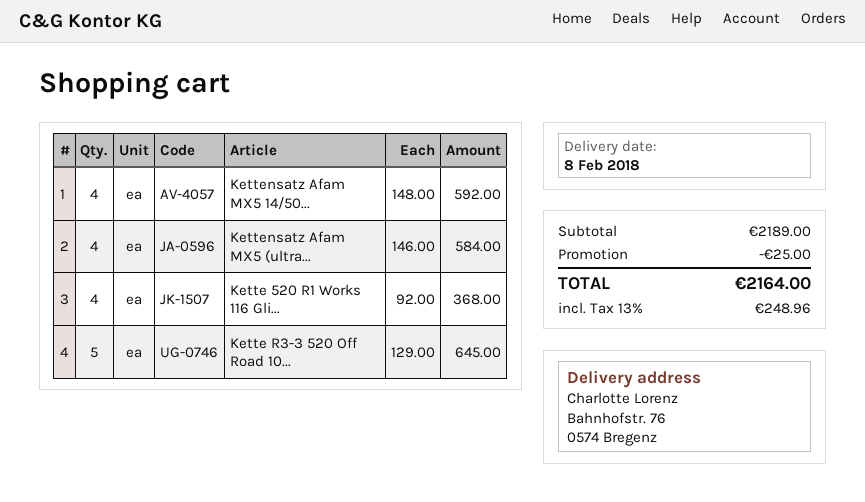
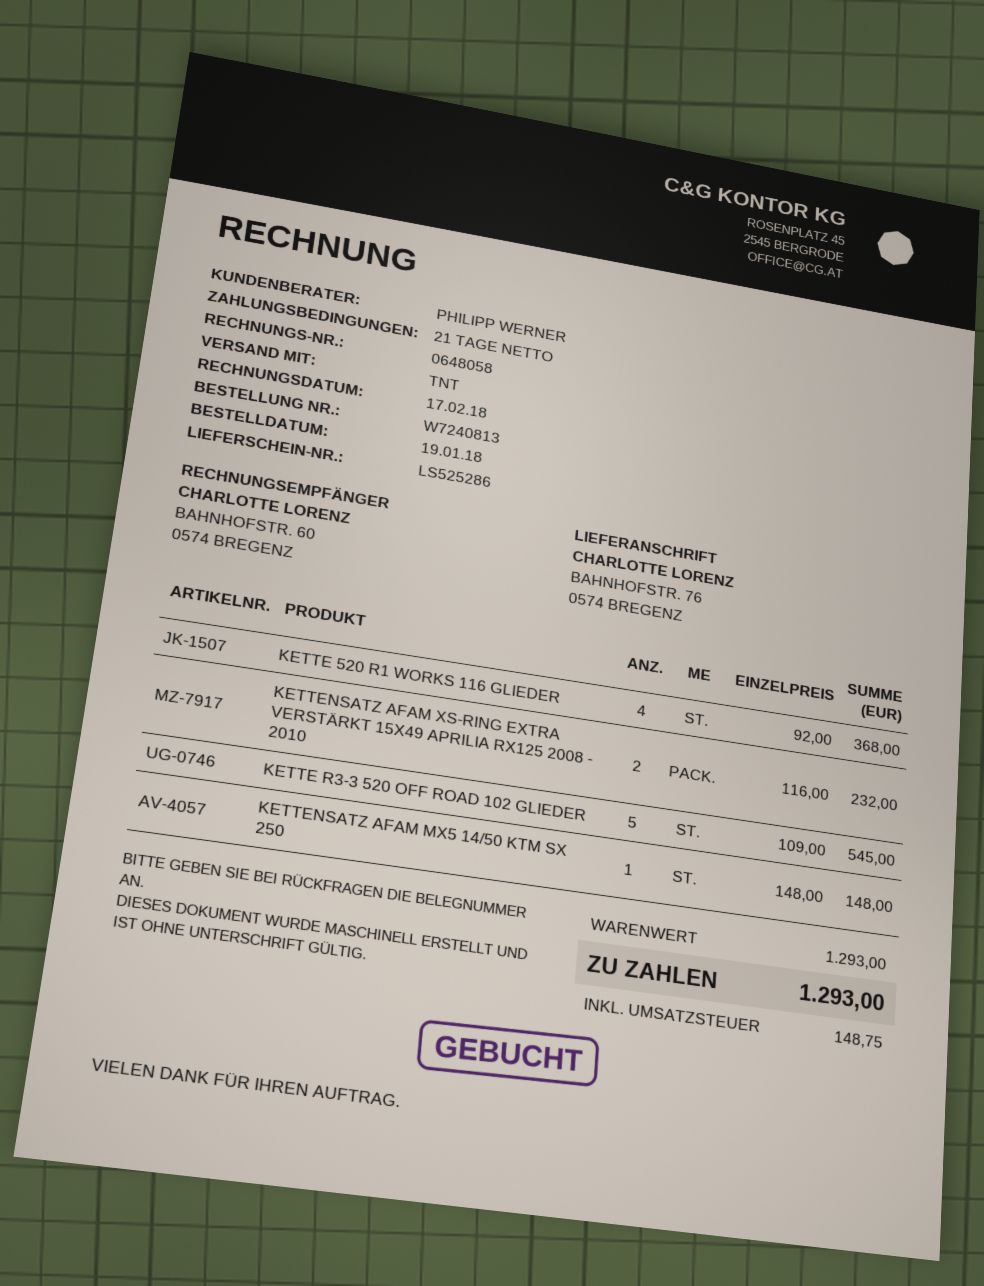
Kettensatz Afam MX5 14/50...: 4 x 148.00 = 592.00 -> 1 x 148.00 = 148.00
Kettensatz Afam MX5 (ultra...: 4 x 146.00 = 584.00 -> none
Kette R3-3 520 Off Road 10...: 5 x 129.00 = 645.00 -> 5 x 109.00 = 545.00
KETTENSATZ AFAM XS-RING EXTRA VERSTÄRKT 15X49 APRILIA RX125 2008 - 2010: none -> 2 x 116.00 = 232.00
subtotal: 2189.00 -> 1293.00
discount: 25.00 -> none
tax: 248.96 -> 148.75
total: 2164.00 -> 1293.00

